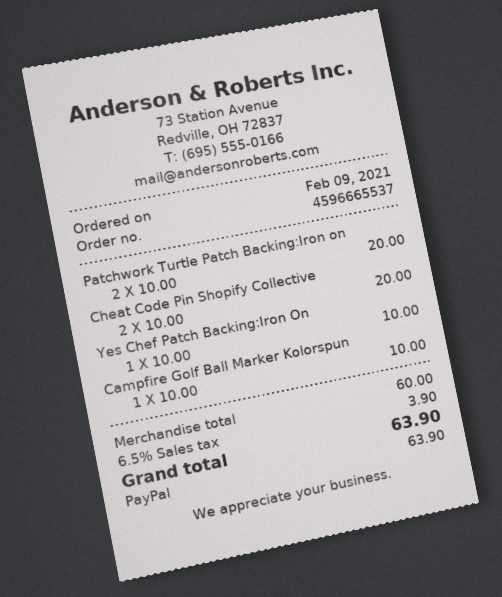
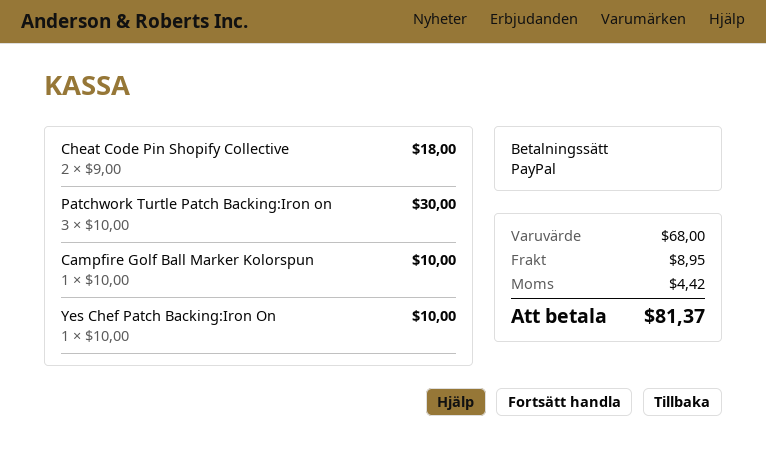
Patchwork Turtle Patch Backing:Iron on: 2 x 10.00 = 20.00 -> 3 x 10.00 = 30.00
Cheat Code Pin Shopify Collective: 2 x 10.00 = 20.00 -> 2 x 9.00 = 18.00
subtotal: 60.00 -> 68.00
shipping: none -> 8.95
tax: 3.90 -> 4.42
total: 63.90 -> 81.37

